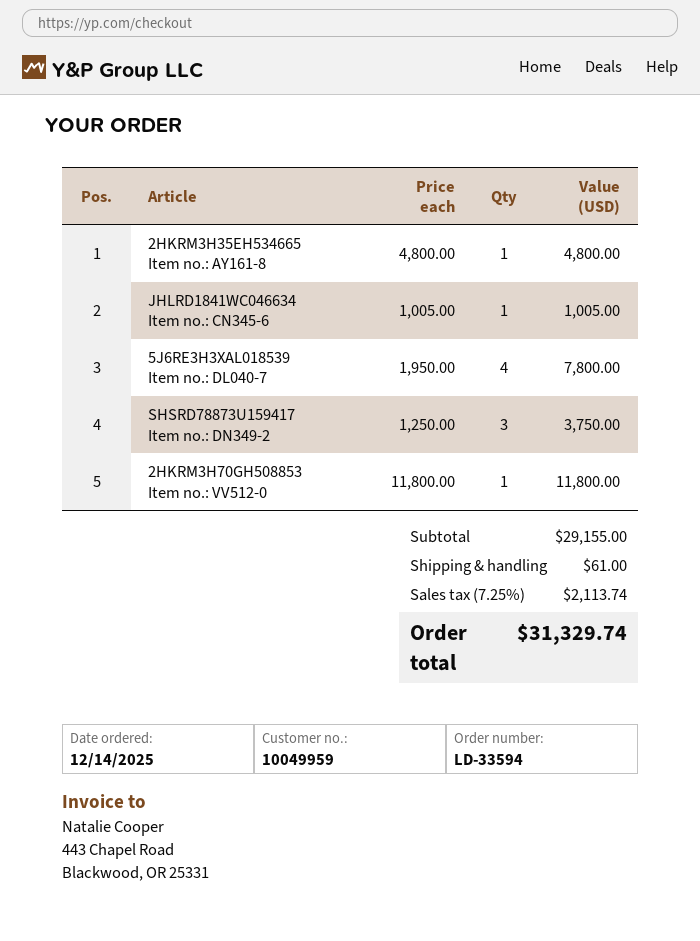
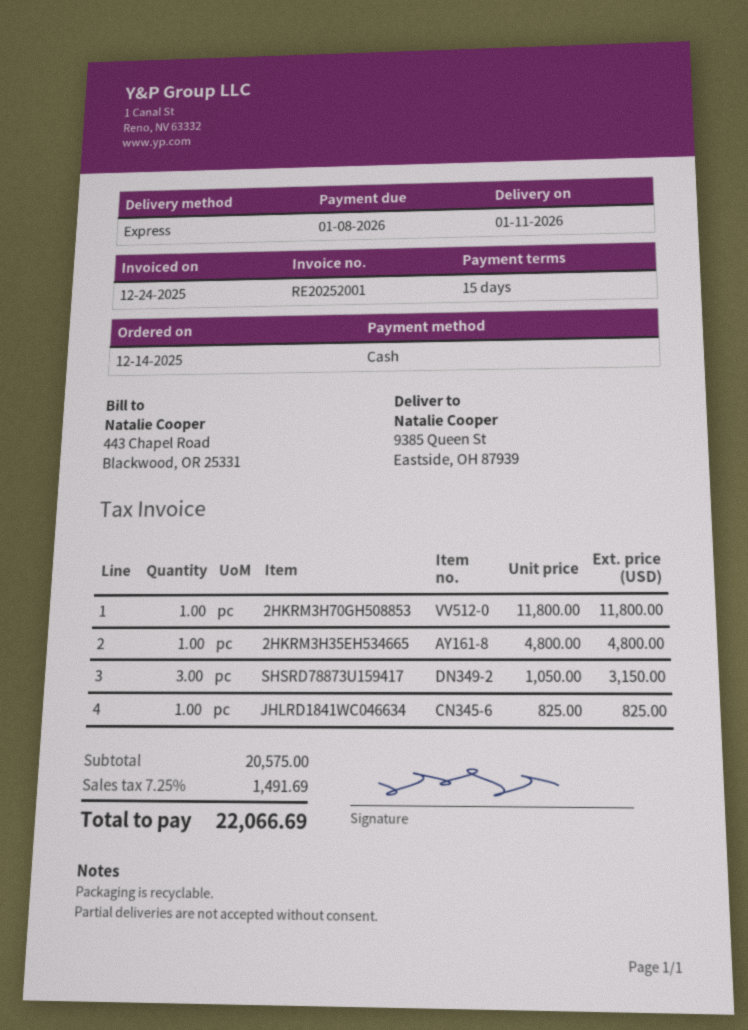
JHLRD1841WC046634: 1 x 1005.00 = 1005.00 -> 1 x 825.00 = 825.00
5J6RE3H3XAL018539: 4 x 1950.00 = 7800.00 -> none
SHSRD78873U159417: 3 x 1250.00 = 3750.00 -> 3 x 1050.00 = 3150.00
subtotal: 29155.00 -> 20575.00
shipping: 61.00 -> none
tax: 7.25% = 2113.74 -> 7.25% = 1491.69
total: 31329.74 -> 22066.69

